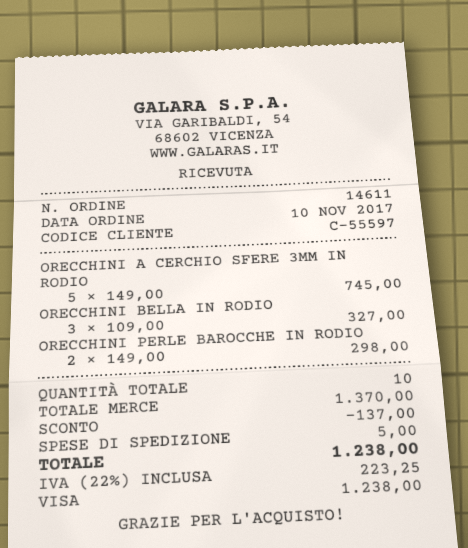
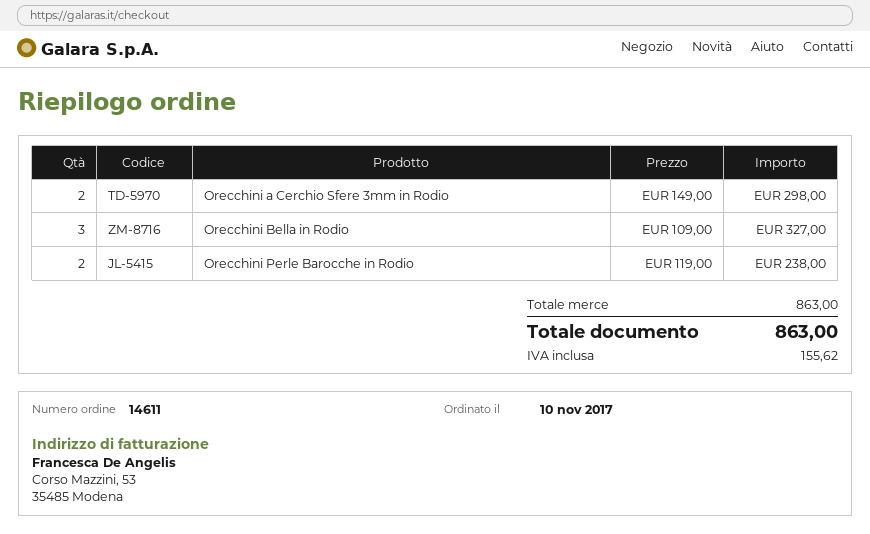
ORECCHINI A CERCHIO SFERE 3MM IN RODIO: 5 x 149.00 = 745.00 -> 2 x 149.00 = 298.00
ORECCHINI PERLE BAROCCHE IN RODIO: 2 x 149.00 = 298.00 -> 2 x 119.00 = 238.00
subtotal: 1370.00 -> 863.00
discount: 137.00 -> none
shipping: 5.00 -> none
tax: 223.25 -> 155.62
total: 1238.00 -> 863.00

